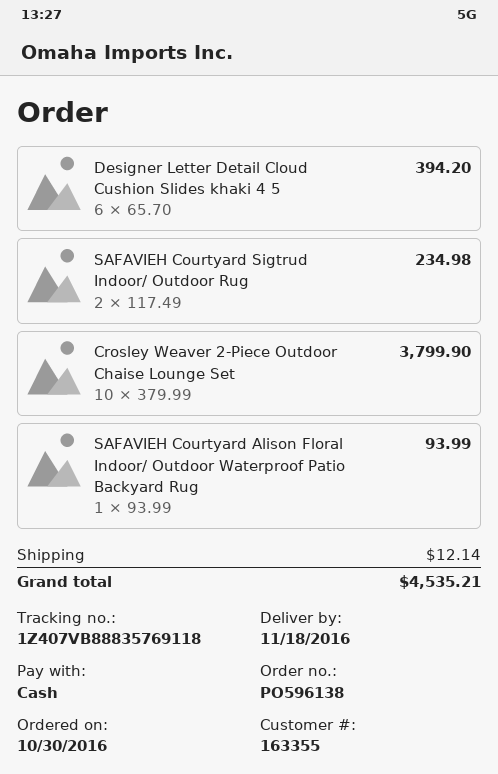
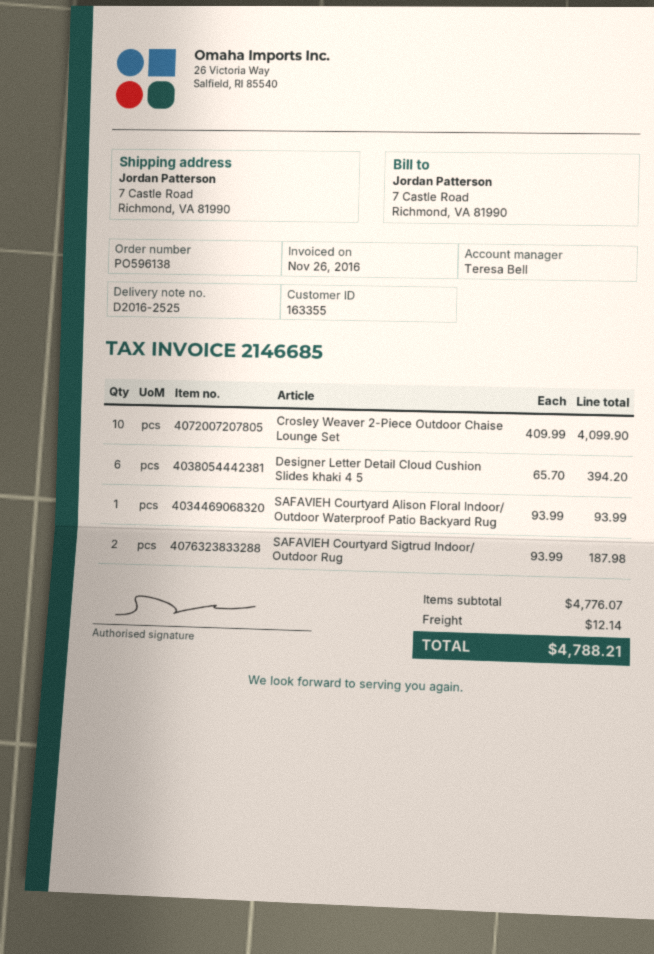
SAFAVIEH Courtyard Sigtrud Indoor/ Outdoor Rug: 2 x 117.49 = 234.98 -> 2 x 93.99 = 187.98
Crosley Weaver 2-Piece Outdoor Chaise Lounge Set: 10 x 379.99 = 3799.90 -> 10 x 409.99 = 4099.90
total: 4535.21 -> 4788.21

